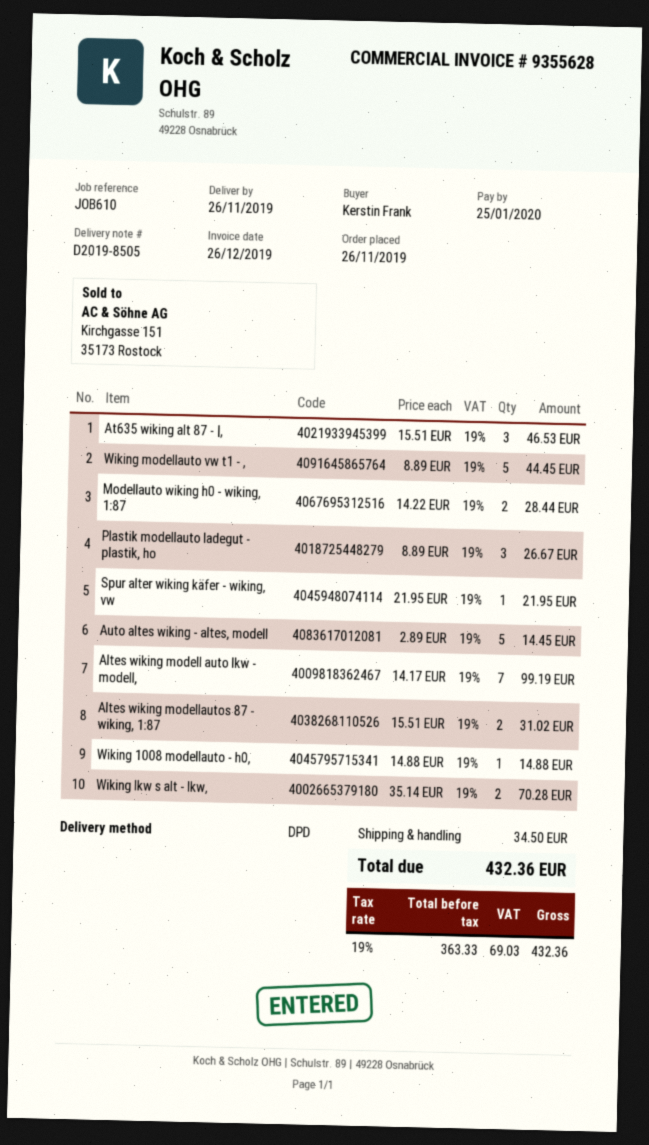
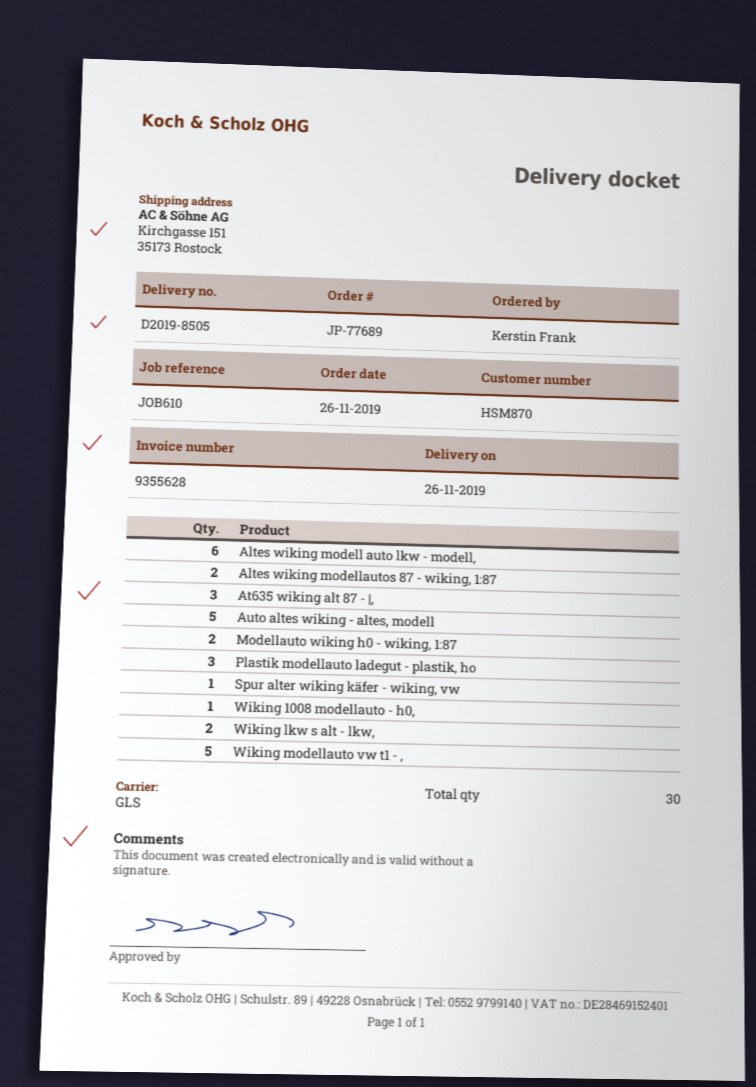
shipping method: DPD -> GLS
Altes wiking modell auto lkw - modell,: 7 -> 6

